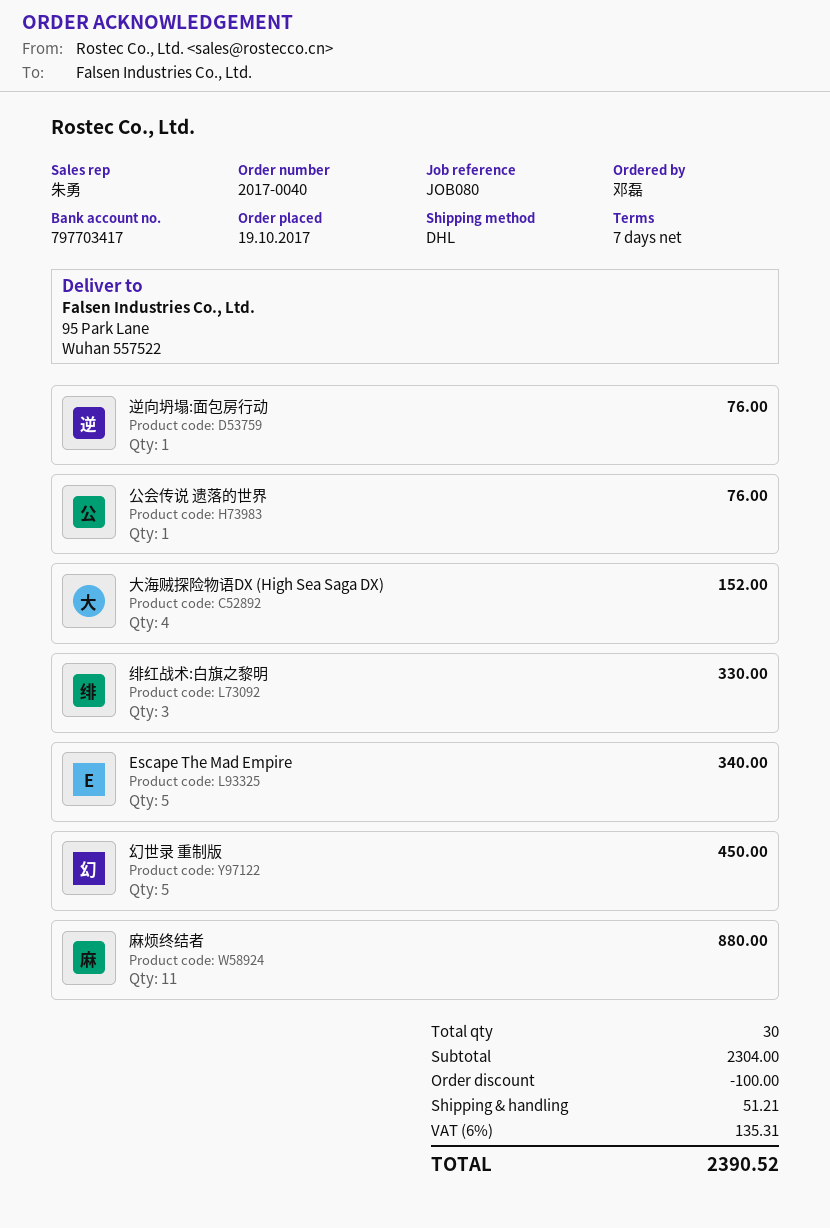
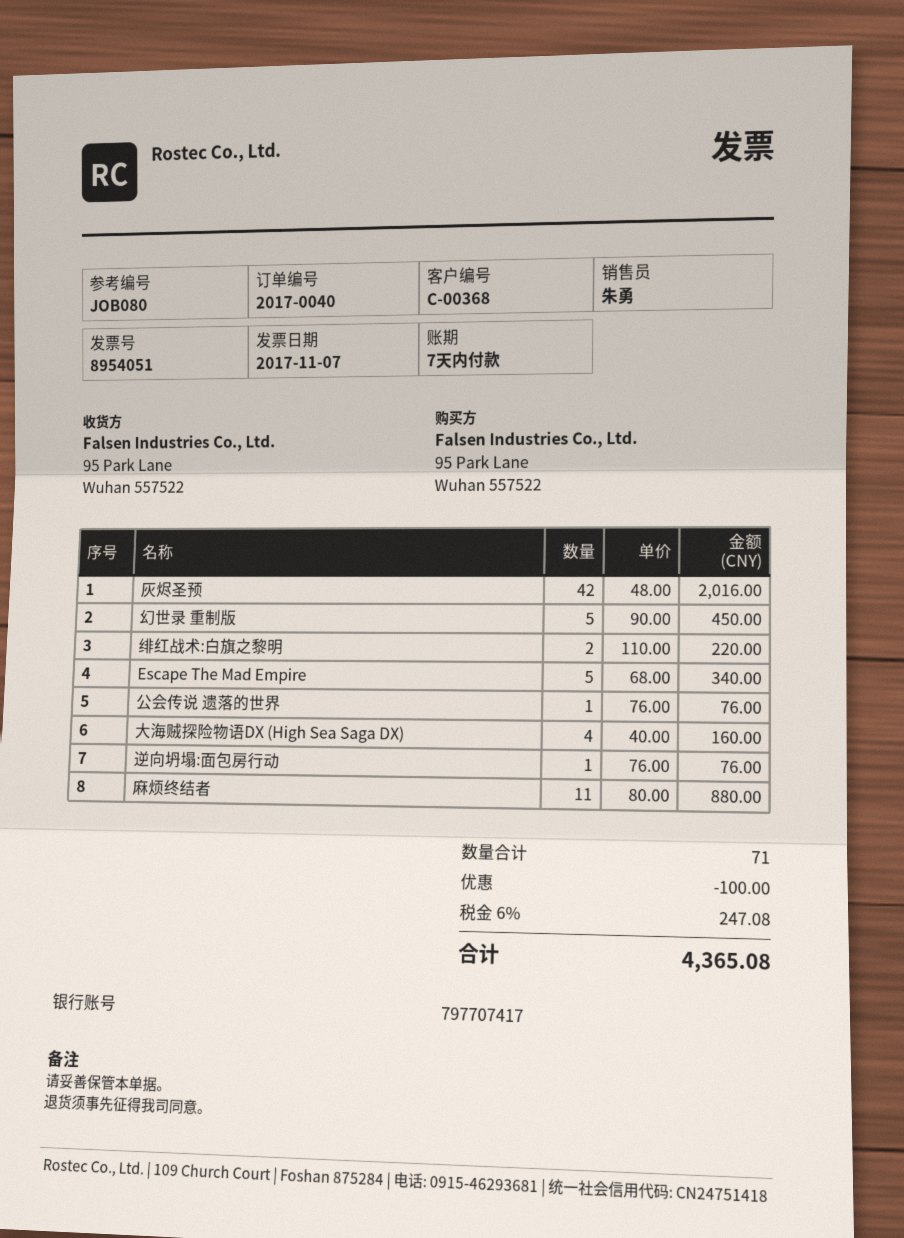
bank account: 797703417 -> 797707417
大海贼探险物语DX (High Sea Saga DX): 4 for 152.00 -> 4 for 160.00
绯红战术:白旗之黎明: 3 for 330.00 -> 2 for 220.00
灰烬圣预: none -> 42 for 2016.00
total quantity: 30 -> 71
shipping: 51.21 -> none
tax: 6% = 135.31 -> 6% = 247.08
total: 2390.52 -> 4365.08

